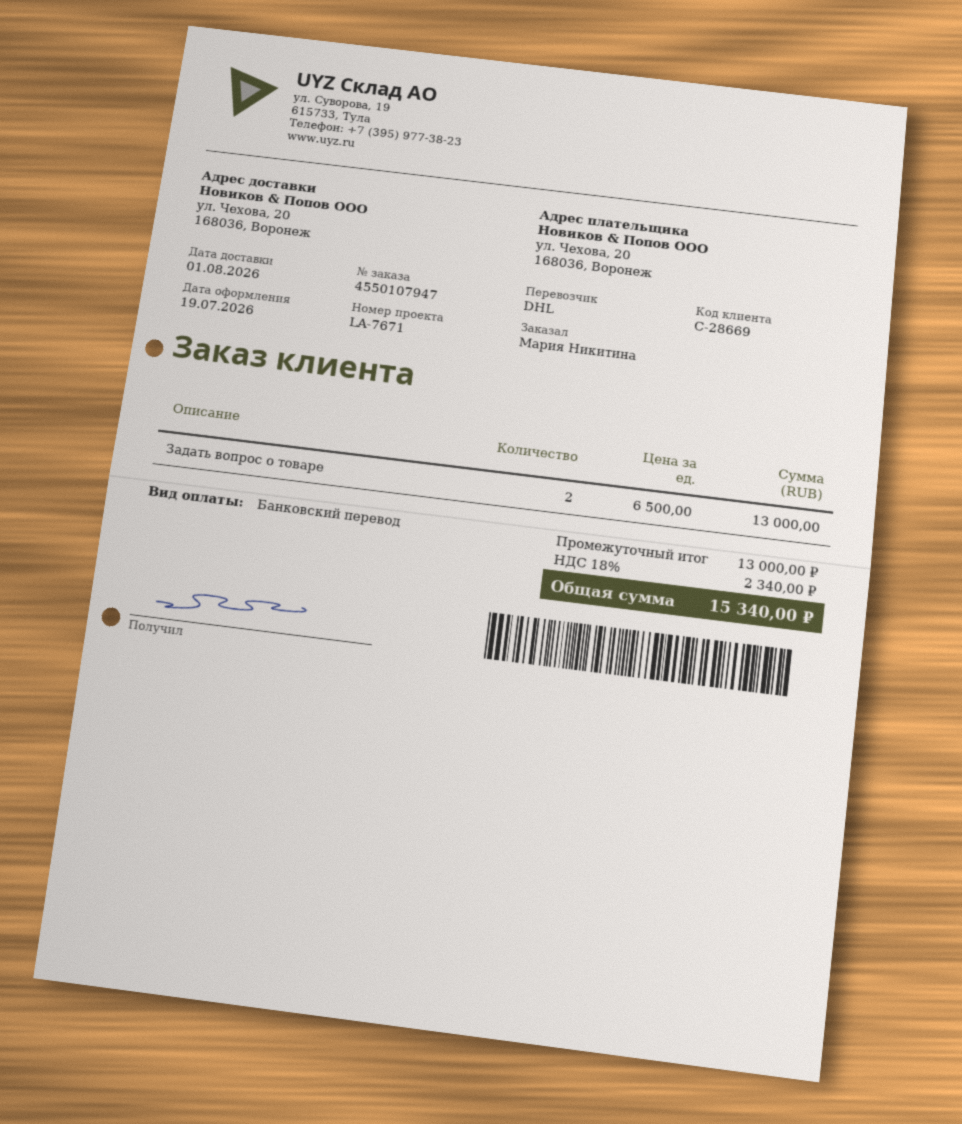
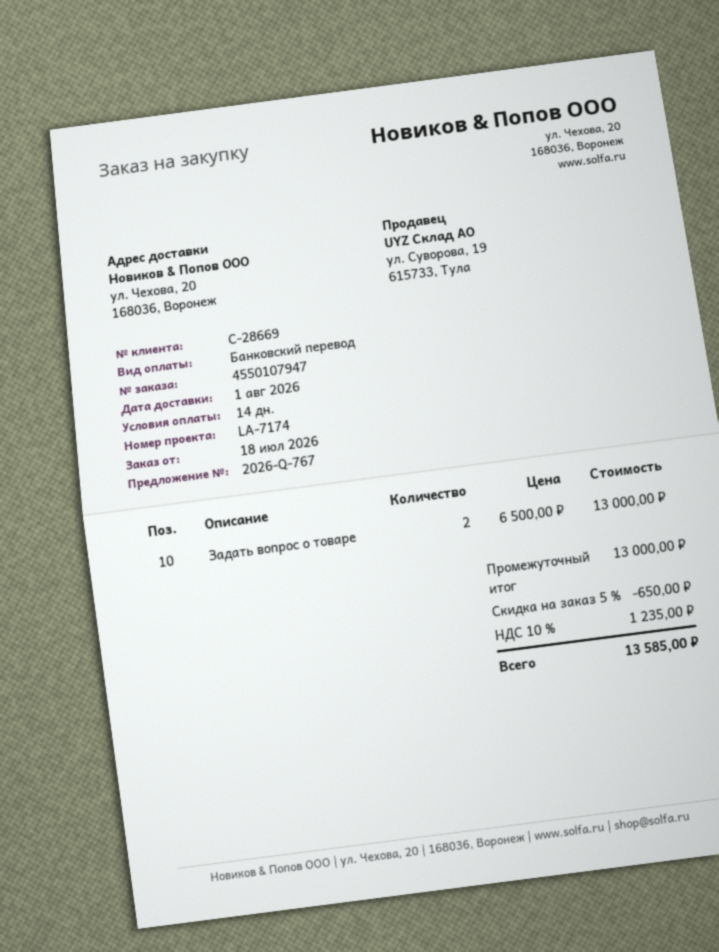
order date: 2026-07-19 -> 2026-07-18
reference: LA-7671 -> LA-7174
discount: none -> 5% = 650.00
tax: 18% = 2340.00 -> 10% = 1235.00
total: 15340.00 -> 13585.00

